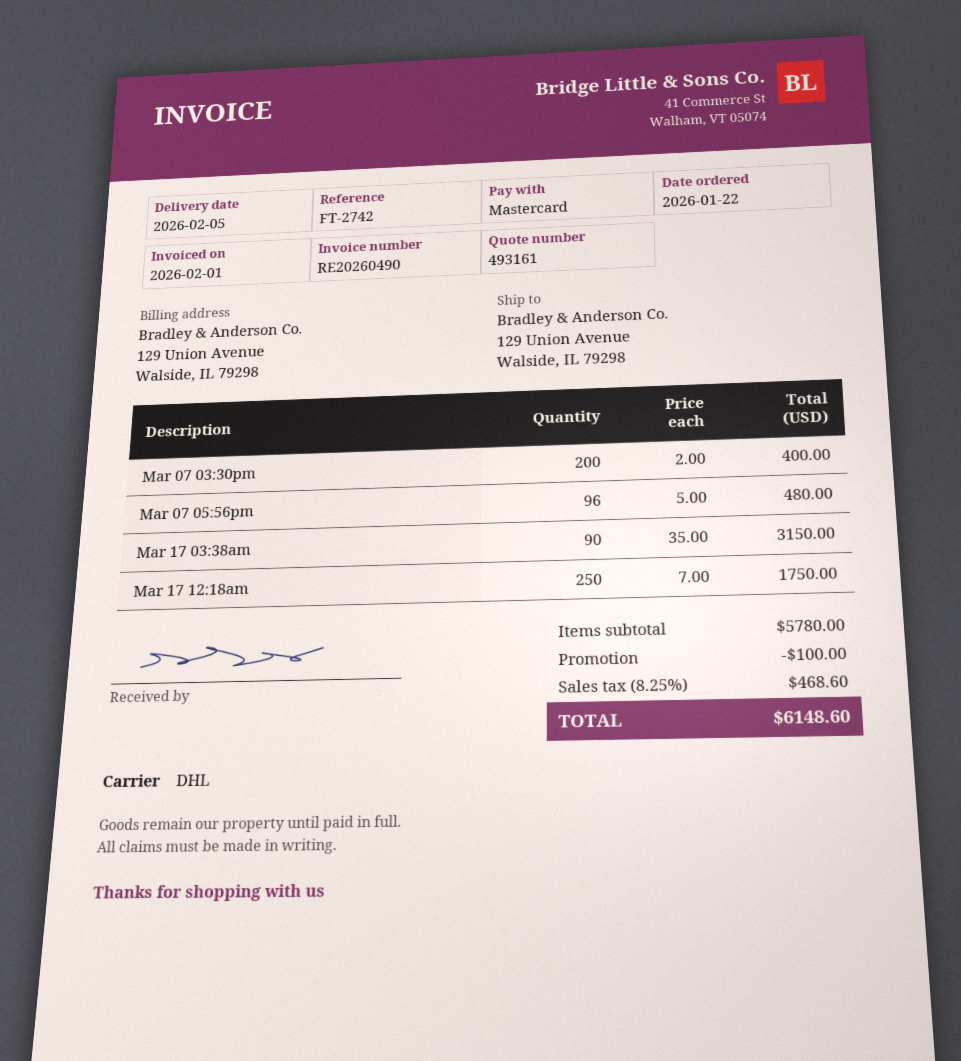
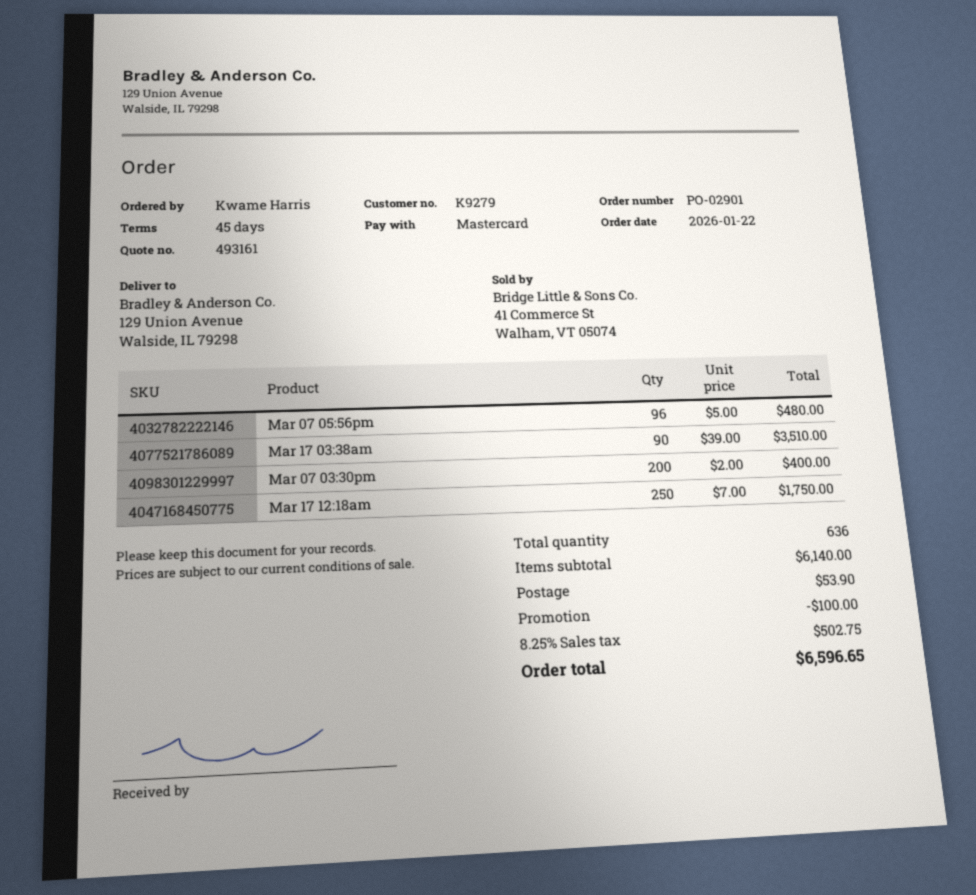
Mar 17 03:38am: 90 x 35.00 = 3150.00 -> 90 x 39.00 = 3510.00
subtotal: 5780.00 -> 6140.00
shipping: none -> 53.90
tax: 8.25% = 468.60 -> 8.25% = 502.75
total: 6148.60 -> 6596.65

